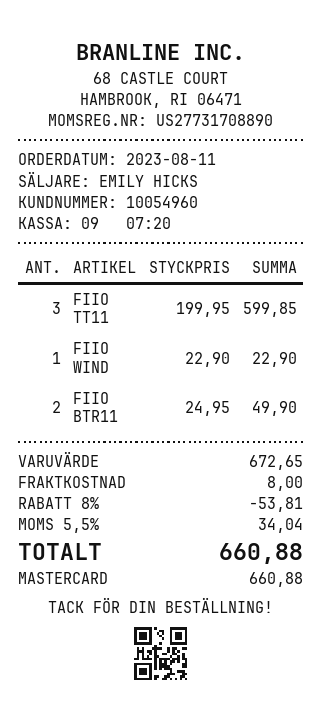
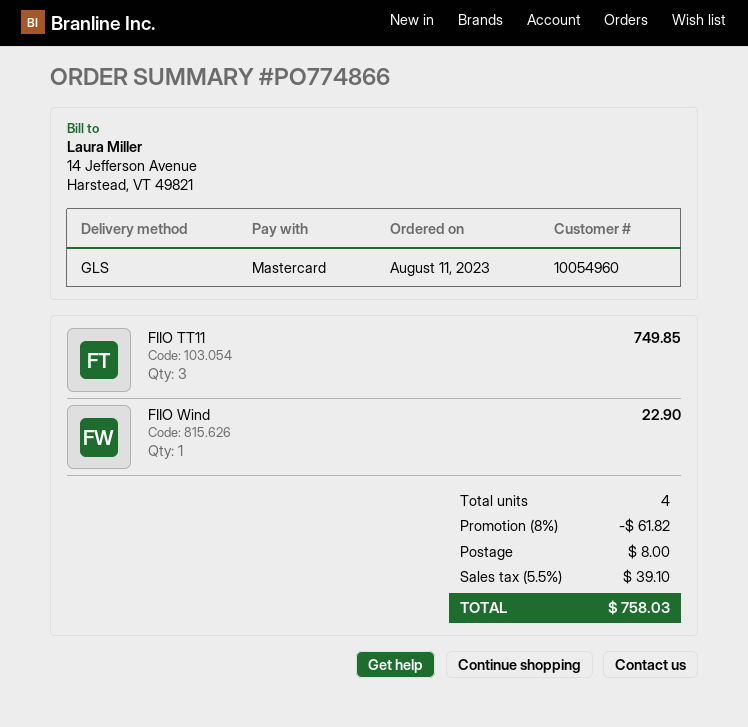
FIIO TT11: 3 for 599.85 -> 3 for 749.85
FIIO BTR11: 2 for 49.90 -> none
discount: 8% = 53.81 -> 8% = 61.82
tax: 5.5% = 34.04 -> 5.5% = 39.10
total: 660.88 -> 758.03

